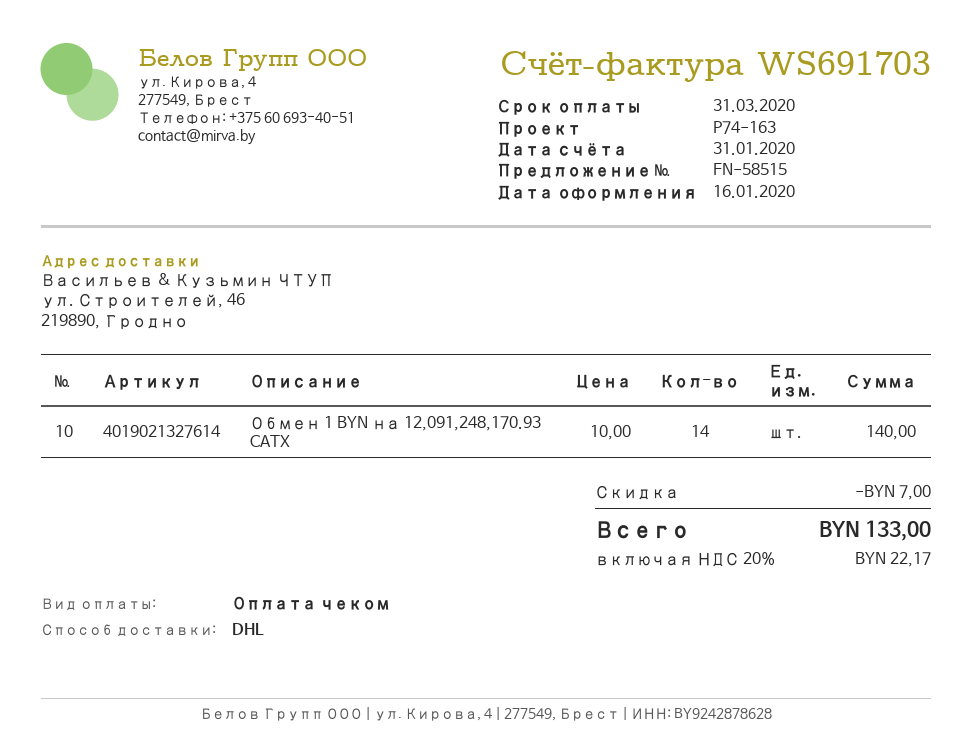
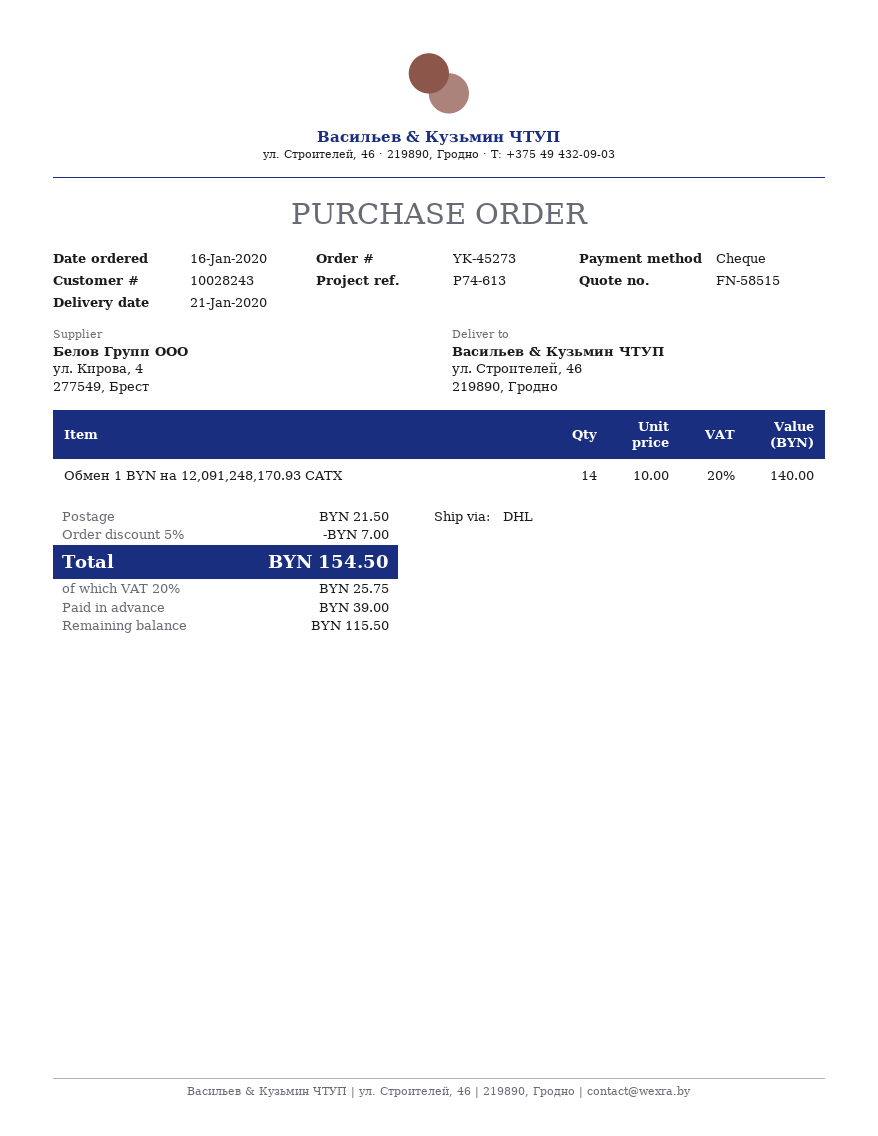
reference: P74-163 -> P74-613
shipping: none -> 21.50
tax: 20% = 22.17 -> 20% = 25.75
total: 133.00 -> 154.50

